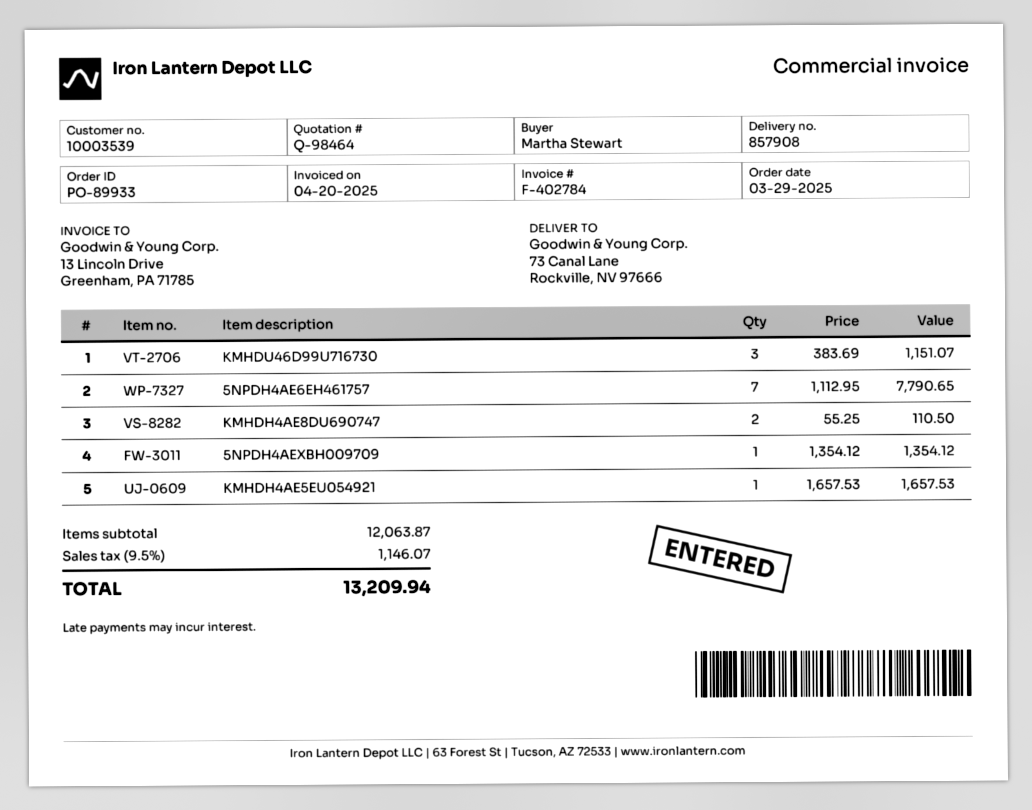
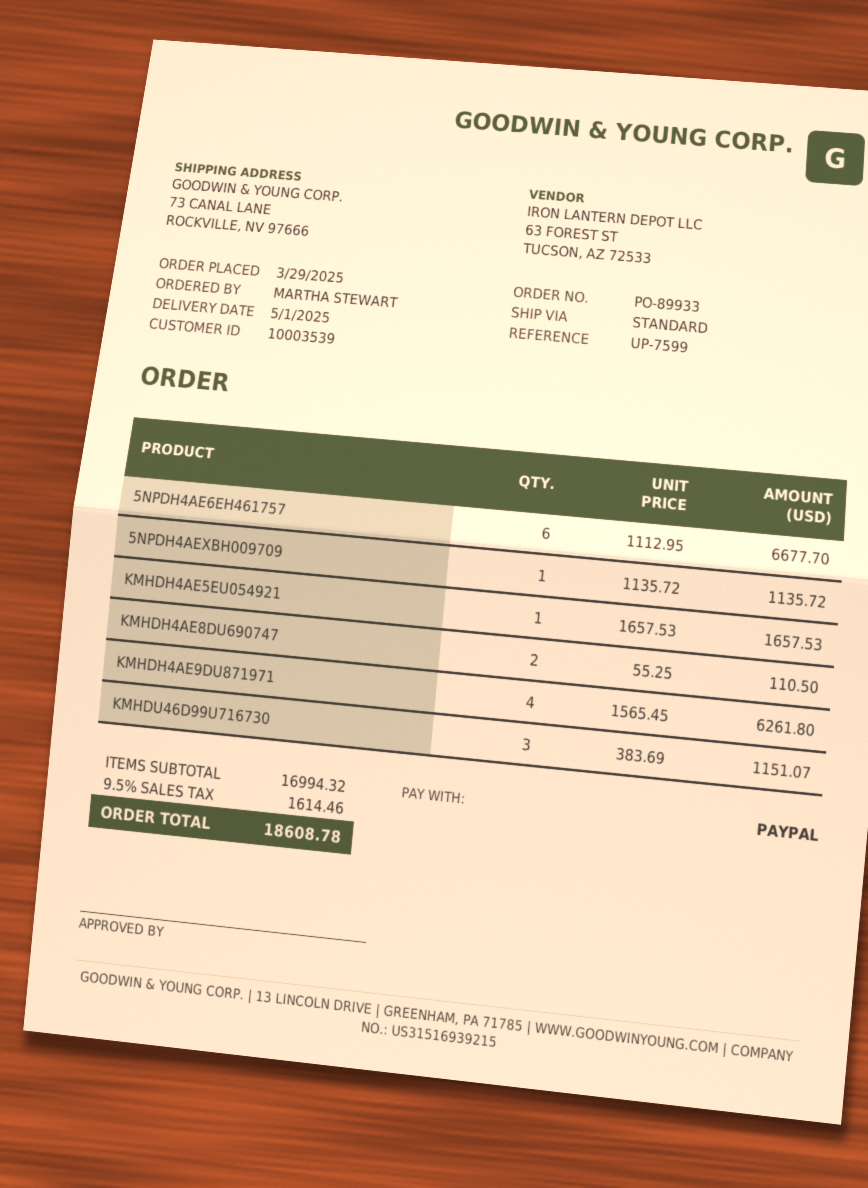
5NPDH4AE6EH461757: 7 x 1112.95 = 7790.65 -> 6 x 1112.95 = 6677.70
5NPDH4AEXBH009709: 1 x 1354.12 = 1354.12 -> 1 x 1135.72 = 1135.72
KMHDH4AE9DU871971: none -> 4 x 1565.45 = 6261.80
subtotal: 12063.87 -> 16994.32
tax: 9.5% = 1146.07 -> 9.5% = 1614.46
total: 13209.94 -> 18608.78

